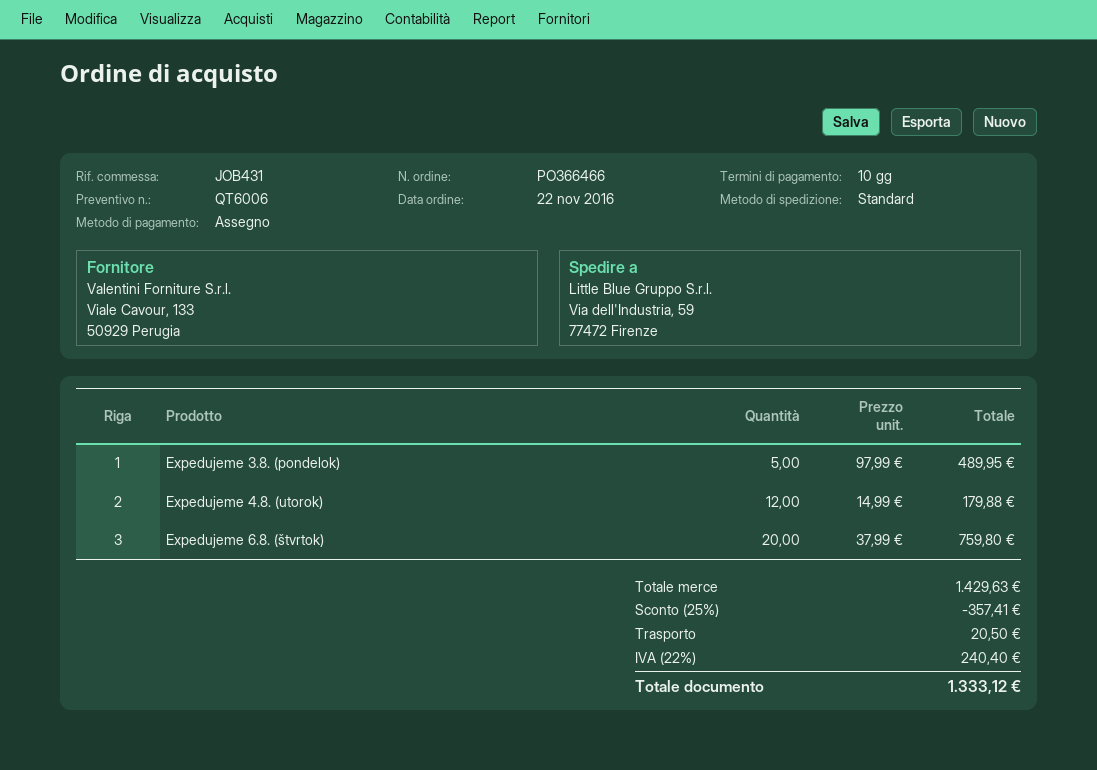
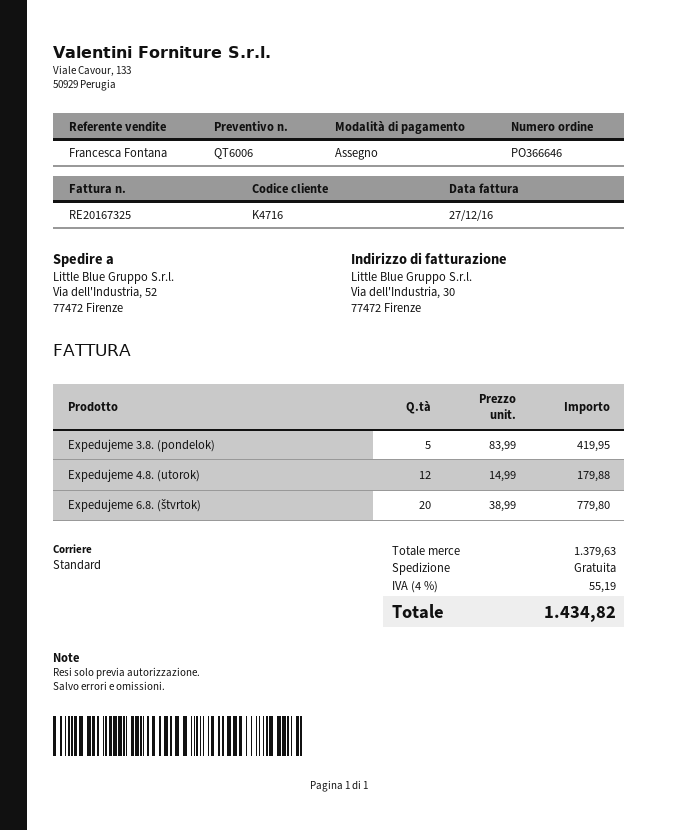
order number: PO366466 -> PO366646
ship to: Via dell'Industria, 59, 77472 Firenze -> Via dell'Industria, 52, 77472 Firenze
Expedujeme 3.8. (pondelok): 5 x 97.99 = 489.95 -> 5 x 83.99 = 419.95
Expedujeme 6.8. (štvrtok): 20 x 37.99 = 759.80 -> 20 x 38.99 = 779.80
subtotal: 1429.63 -> 1379.63
discount: 25% = 357.41 -> none
shipping: 20.50 -> 0.00
tax: 22% = 240.40 -> 4% = 55.19
total: 1333.12 -> 1434.82

